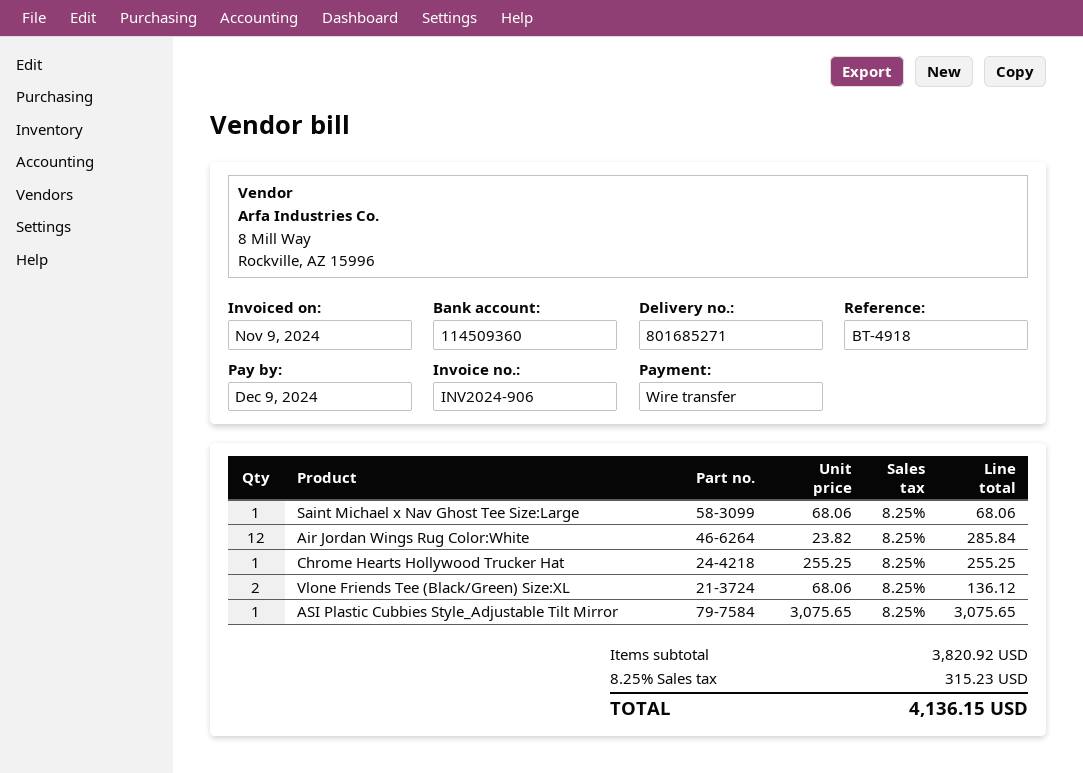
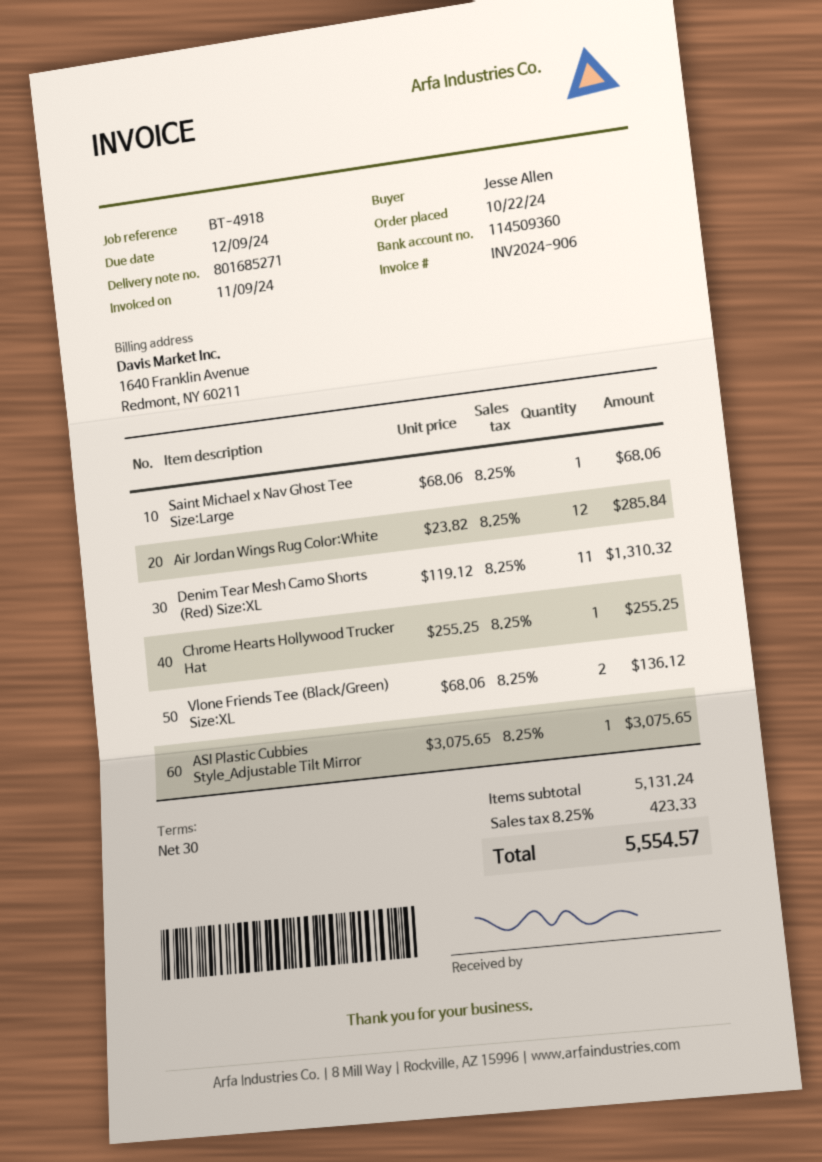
Denim Tear Mesh Camo Shorts (Red) Size:XL: none -> 11 x 119.12 = 1310.32
subtotal: 3820.92 -> 5131.24
tax: 8.25% = 315.23 -> 8.25% = 423.33
total: 4136.15 -> 5554.57

